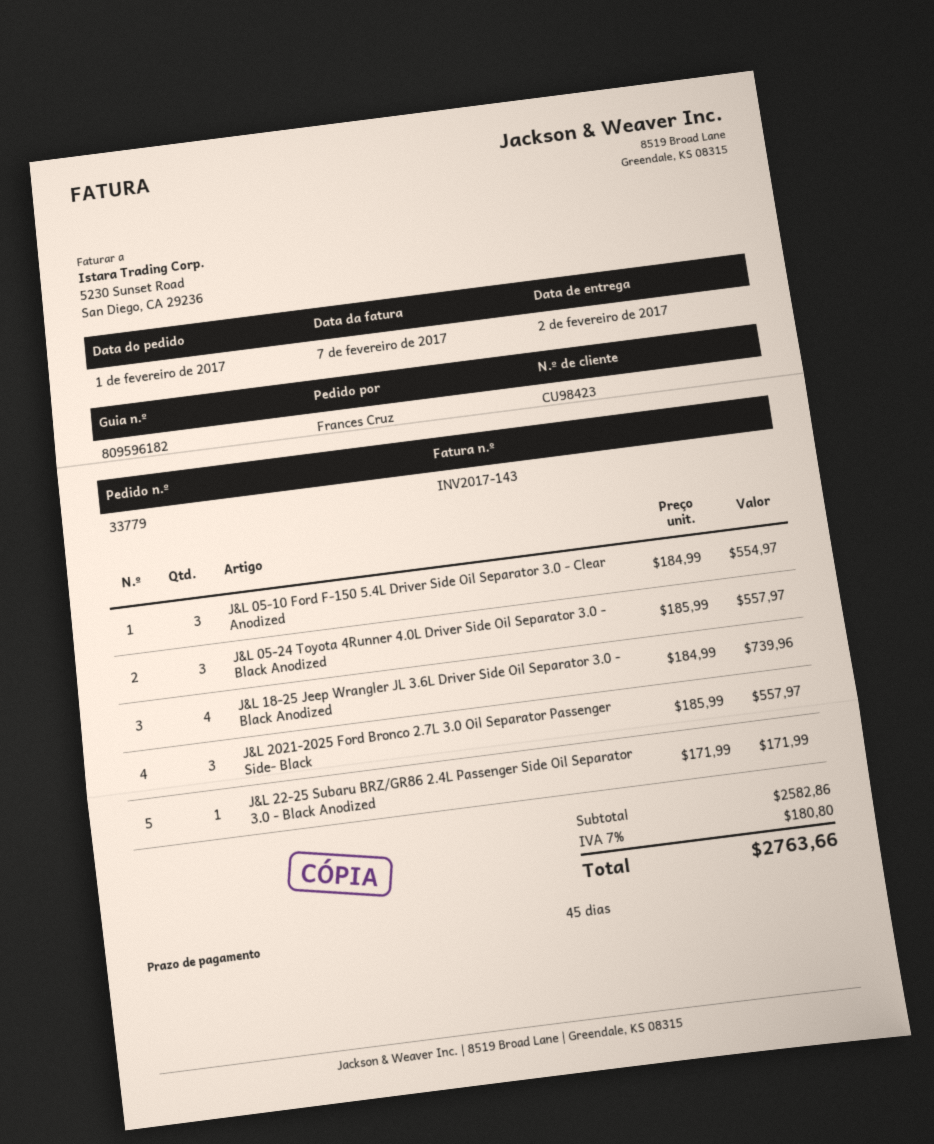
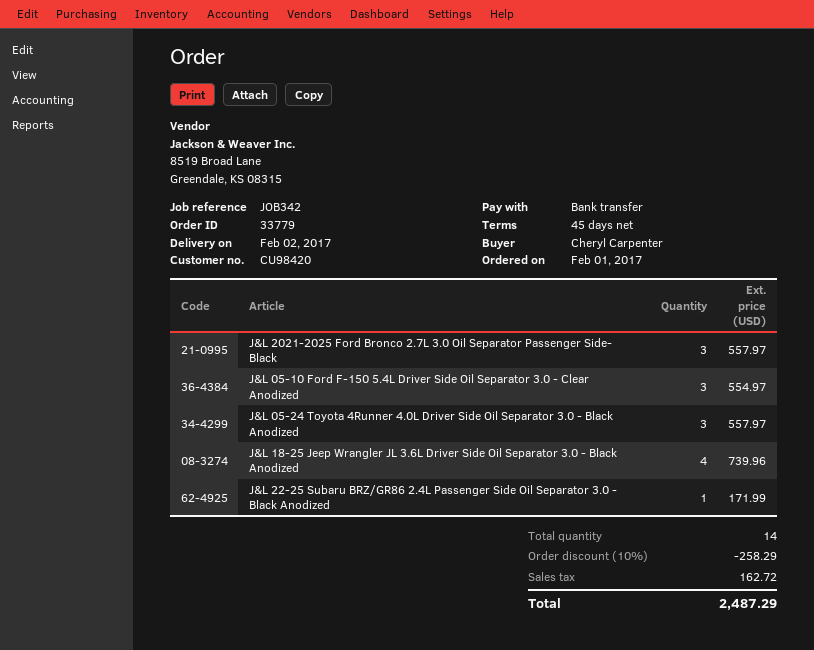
customer number: CU98423 -> CU98420
ordered by: Frances Cruz -> Cheryl Carpenter
discount: none -> 10% = 258.29
tax: 180.80 -> 162.72
total: 2763.66 -> 2487.29

